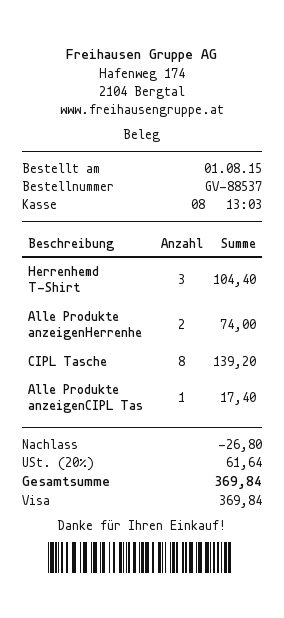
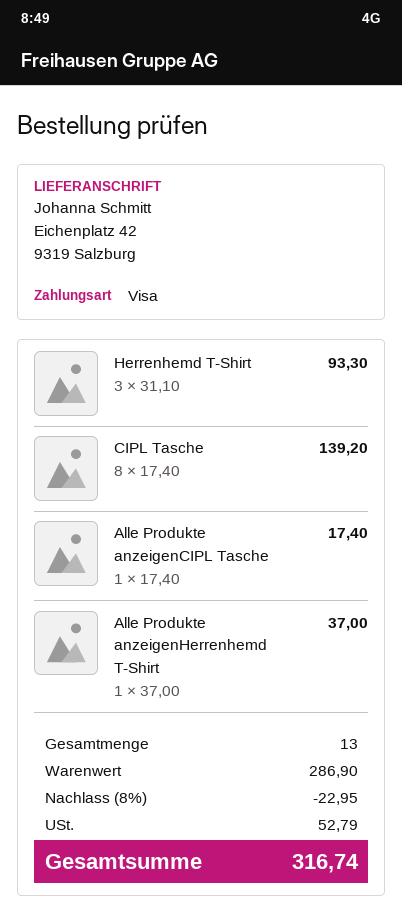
Herrenhemd T-Shirt: 3 for 104.40 -> 3 for 93.30
Alle Produkte anzeigenHerrenhe: 2 for 74.00 -> 1 for 37.00
discount: 26.80 -> 22.95
tax: 61.64 -> 52.79
total: 369.84 -> 316.74

